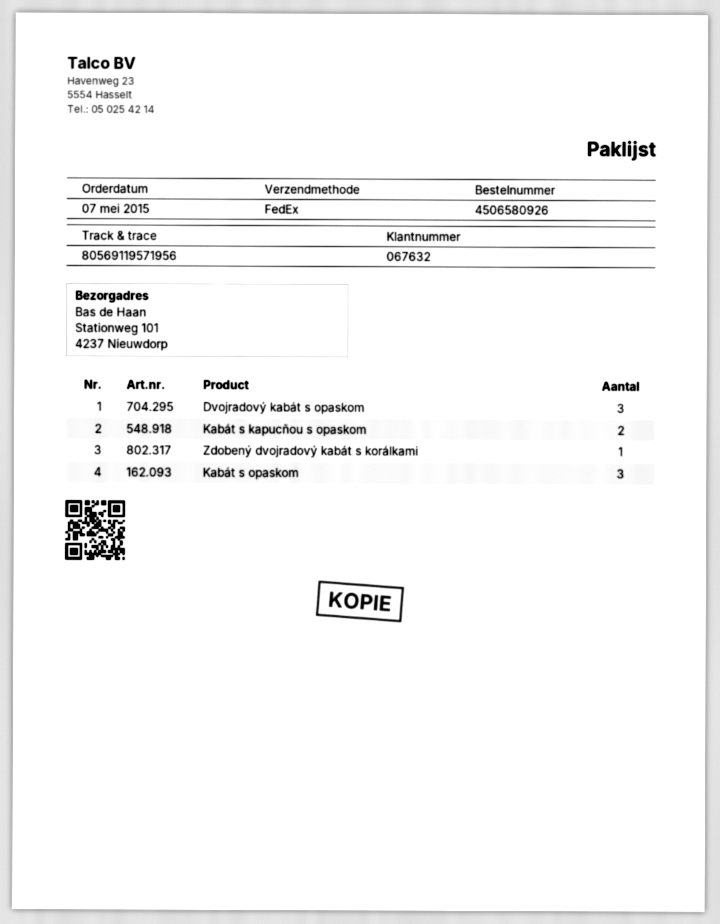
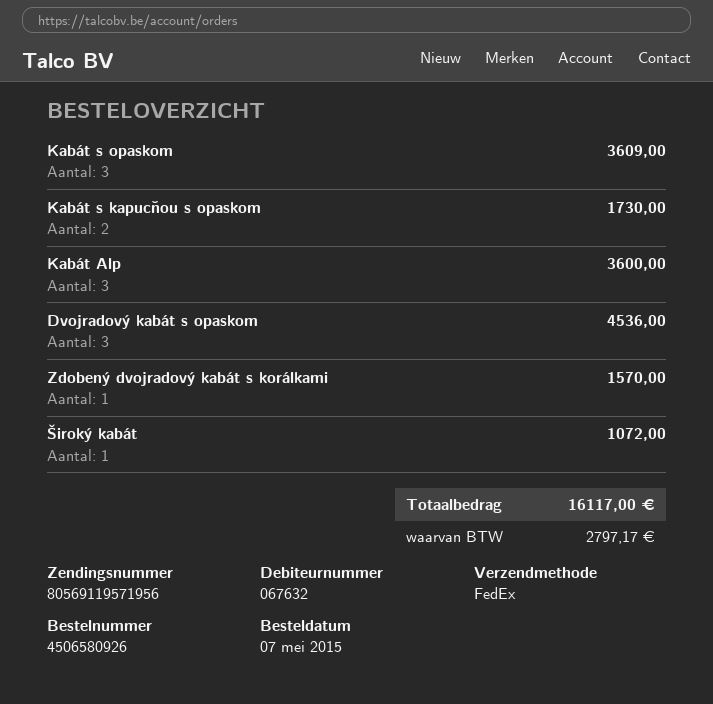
Kabát Alp: none -> 3
Široký kabát: none -> 1

